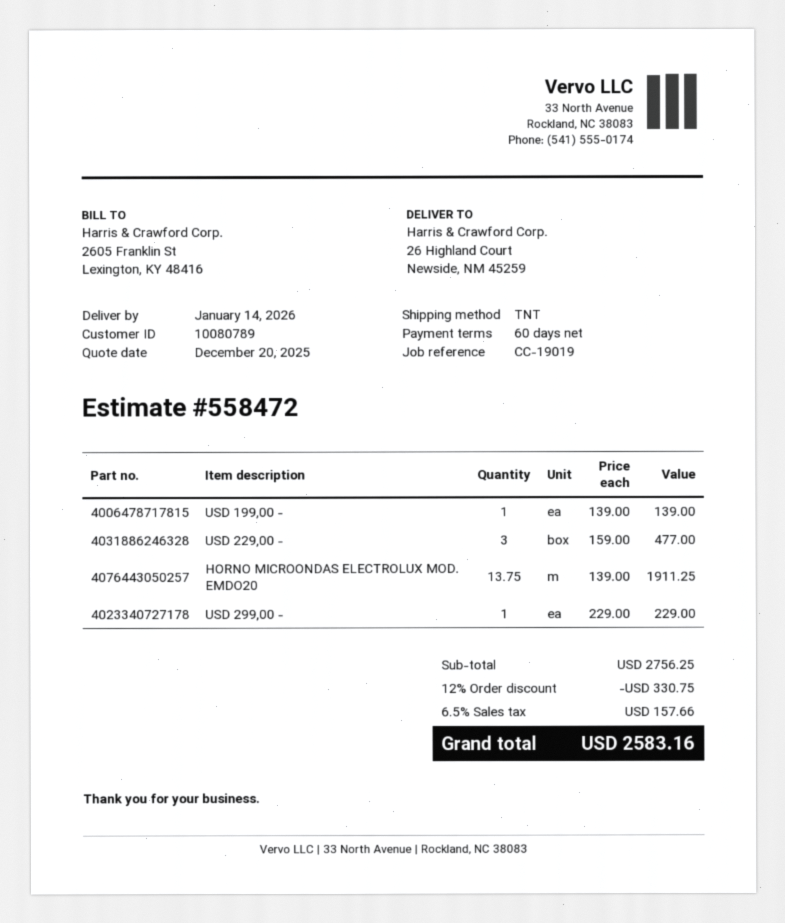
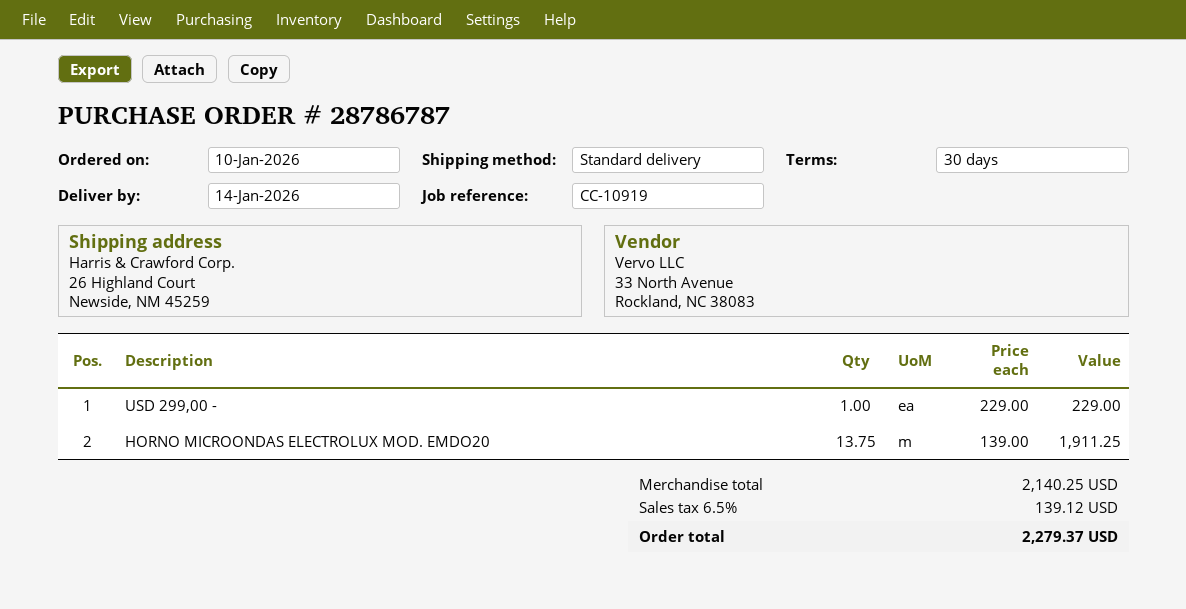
payment terms: 60 days -> 30 days
reference: CC-19019 -> CC-10919
shipping method: TNT -> standard
USD 199,00 -: 1 x 139.00 = 139.00 -> none
USD 229,00 -: 3 x 159.00 = 477.00 -> none
subtotal: 2756.25 -> 2140.25
discount: 12% = 330.75 -> none
tax: 6.5% = 157.66 -> 6.5% = 139.12
total: 2583.16 -> 2279.37

